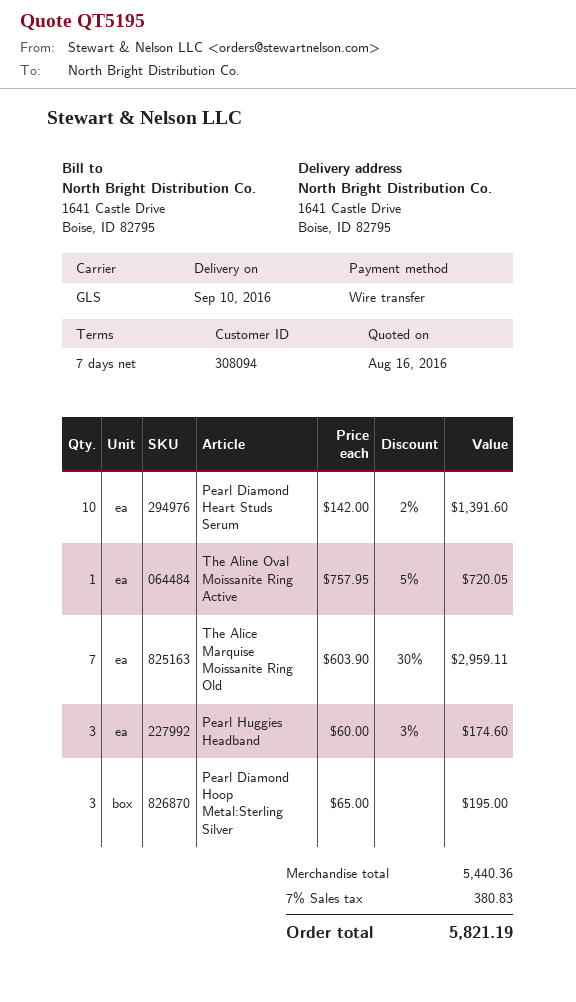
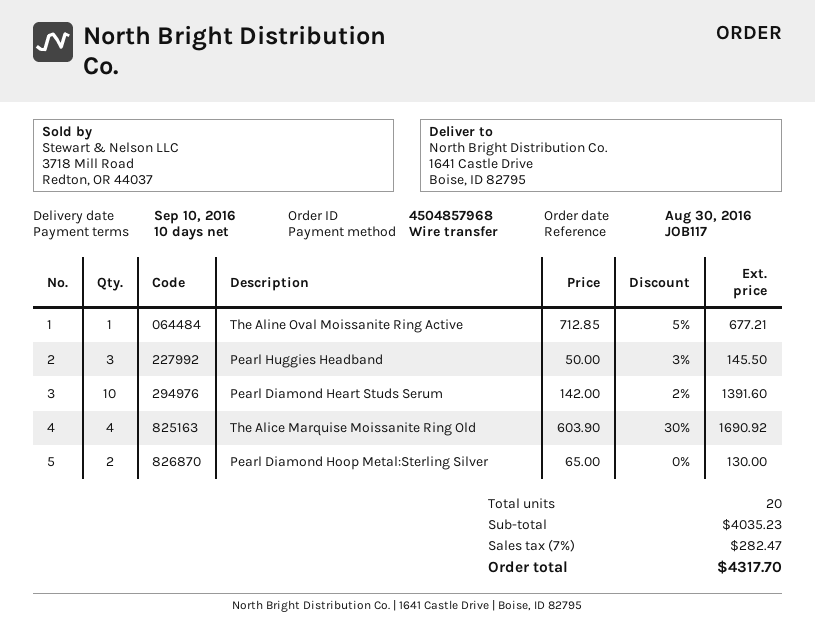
payment terms: 7 days -> 10 days
The Aline Oval Moissanite Ring Active: 1 x 757.95 - 5% = 720.05 -> 1 x 712.85 - 5% = 677.21
The Alice Marquise Moissanite Ring Old: 7 x 603.90 - 30% = 2959.11 -> 4 x 603.90 - 30% = 1690.92
Pearl Huggies Headband: 3 x 60.00 - 3% = 174.60 -> 3 x 50.00 - 3% = 145.50
Pearl Diamond Hoop Metal:Sterling Silver: 3 x 65.00 = 195.00 -> 2 x 65.00 = 130.00
subtotal: 5440.36 -> 4035.23
tax: 7% = 380.83 -> 7% = 282.47
total: 5821.19 -> 4317.70

